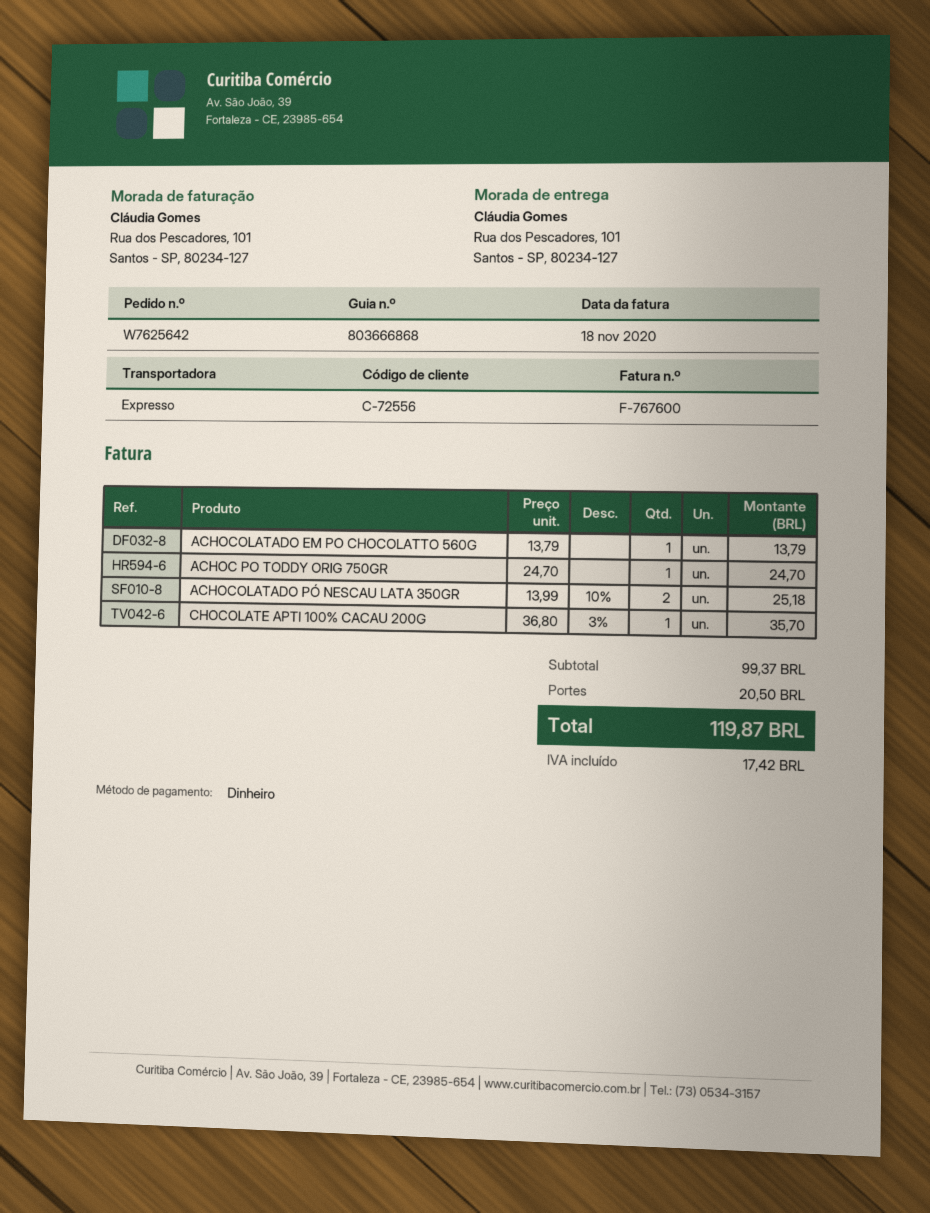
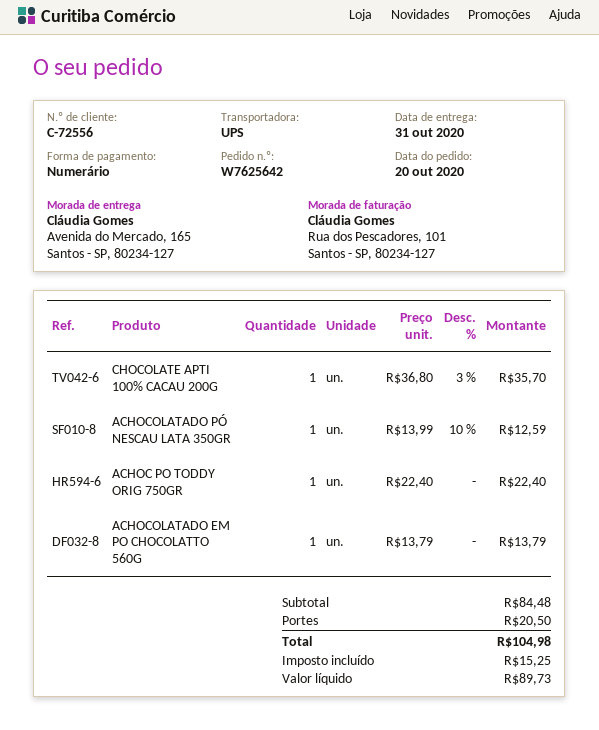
shipping method: express -> UPS
ship to: Rua dos Pescadores, 101, Santos - SP, 80234-127 -> Avenida do Mercado, 165, Santos - SP, 80234-127
ACHOC PO TODDY ORIG 750GR: 1 x 24.70 = 24.70 -> 1 x 22.40 = 22.40
ACHOCOLATADO PÓ NESCAU LATA 350GR: 2 x 13.99 - 10% = 25.18 -> 1 x 13.99 - 10% = 12.59
subtotal: 99.37 -> 84.48
tax: 17.42 -> 15.25
total: 119.87 -> 104.98

